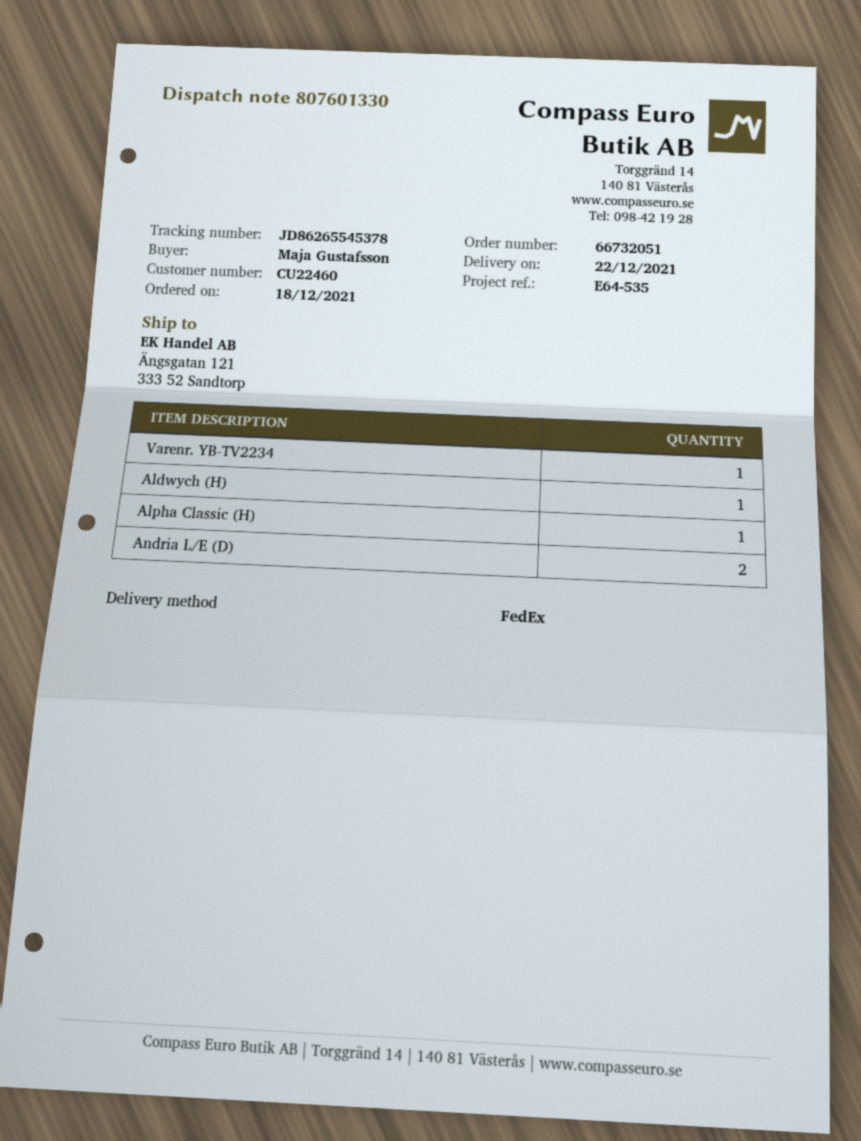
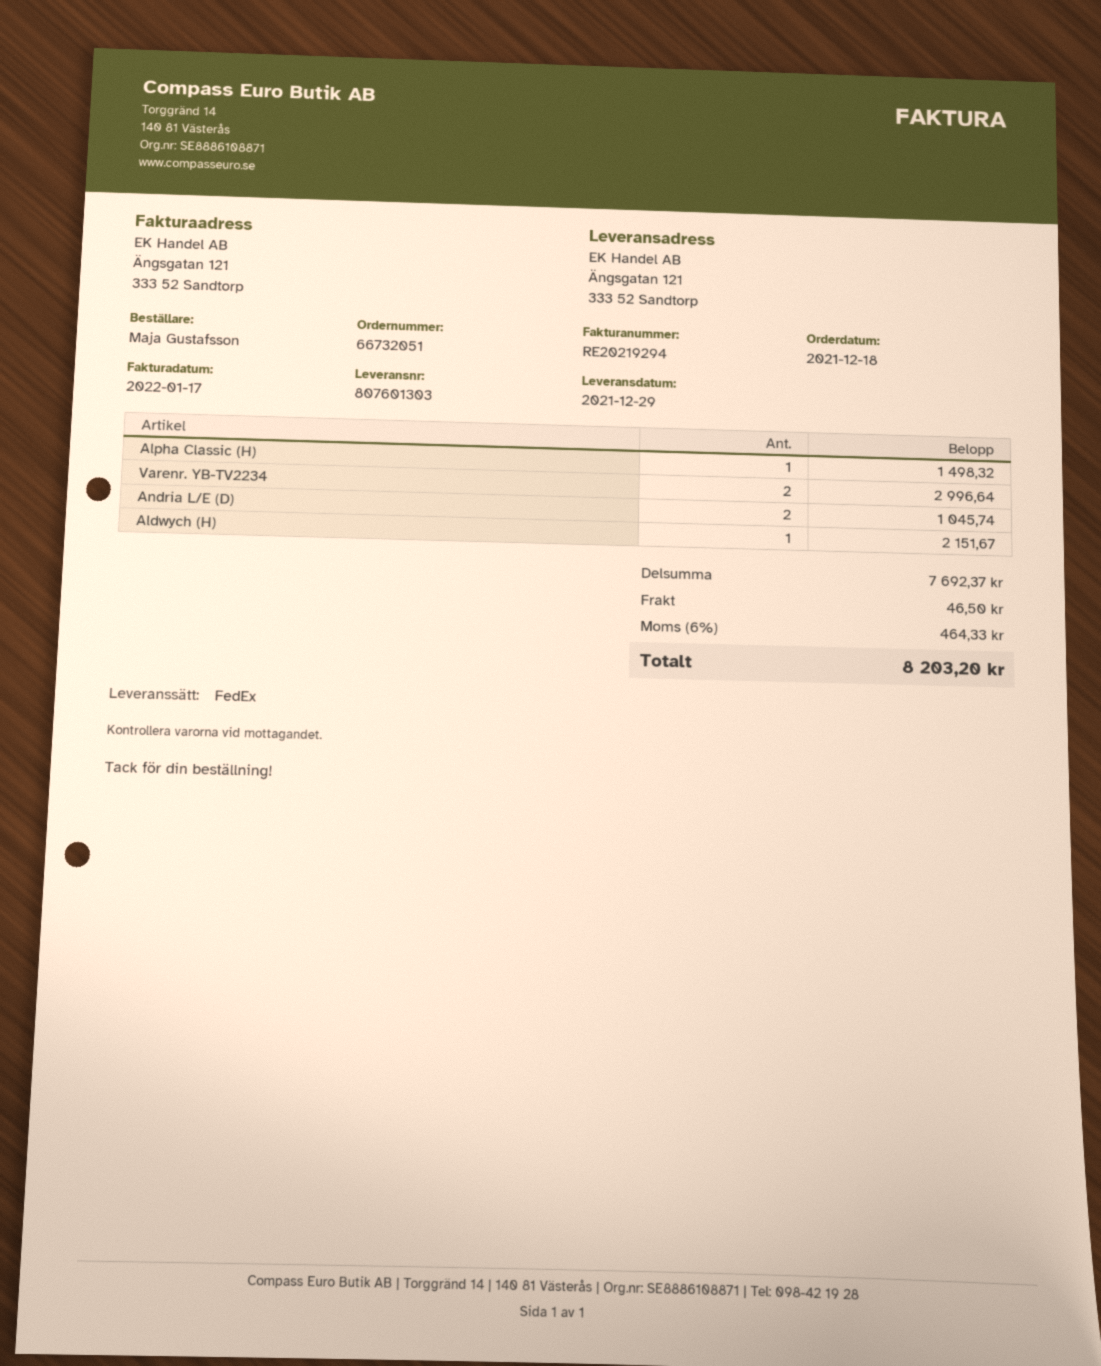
delivery note number: 807601330 -> 807601303
delivery date: 2021-12-22 -> 2021-12-29
Varenr. YB-TV2234: 1 -> 2

